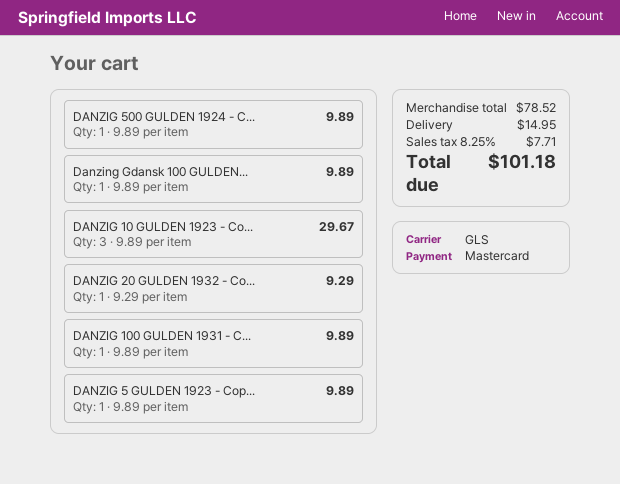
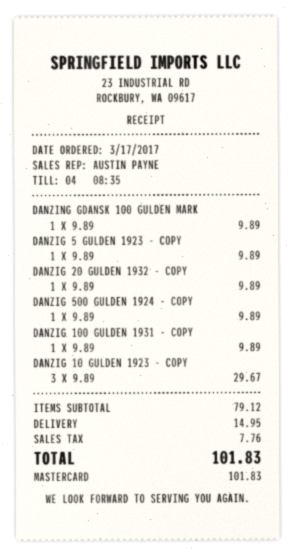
DANZIG 20 GULDEN 1932 - Co...: 1 x 9.29 = 9.29 -> 1 x 9.89 = 9.89
subtotal: 78.52 -> 79.12
tax: 7.71 -> 7.76
total: 101.18 -> 101.83

